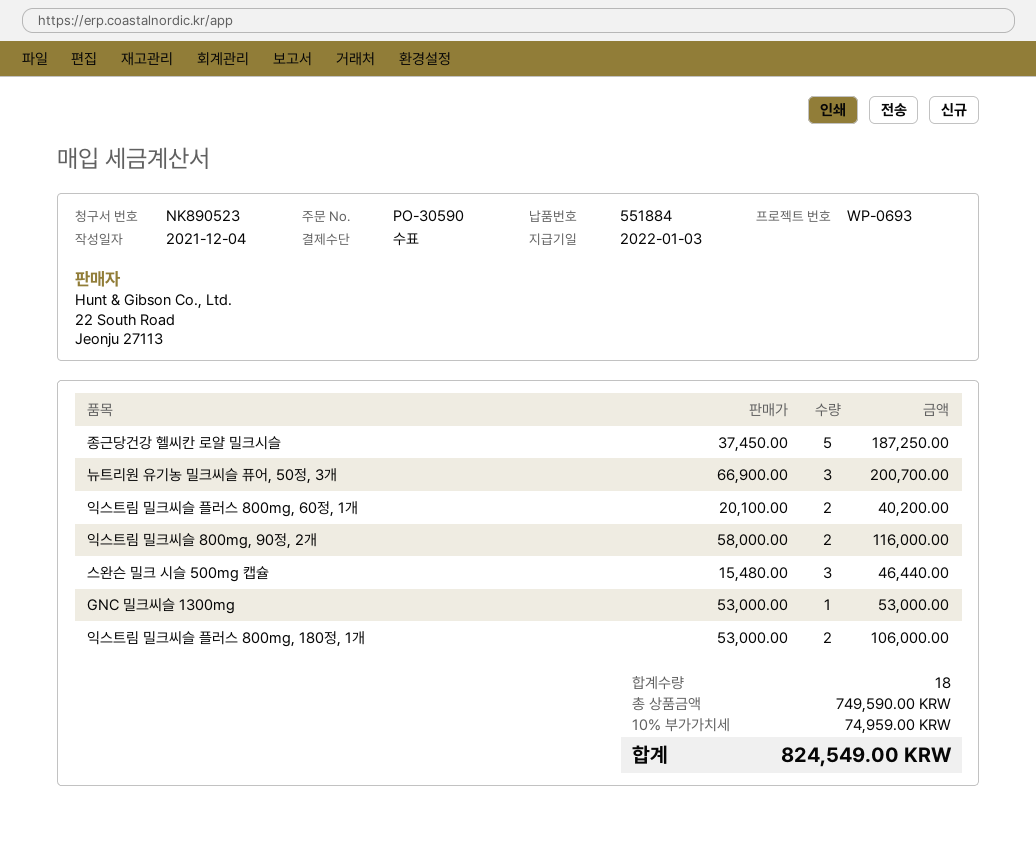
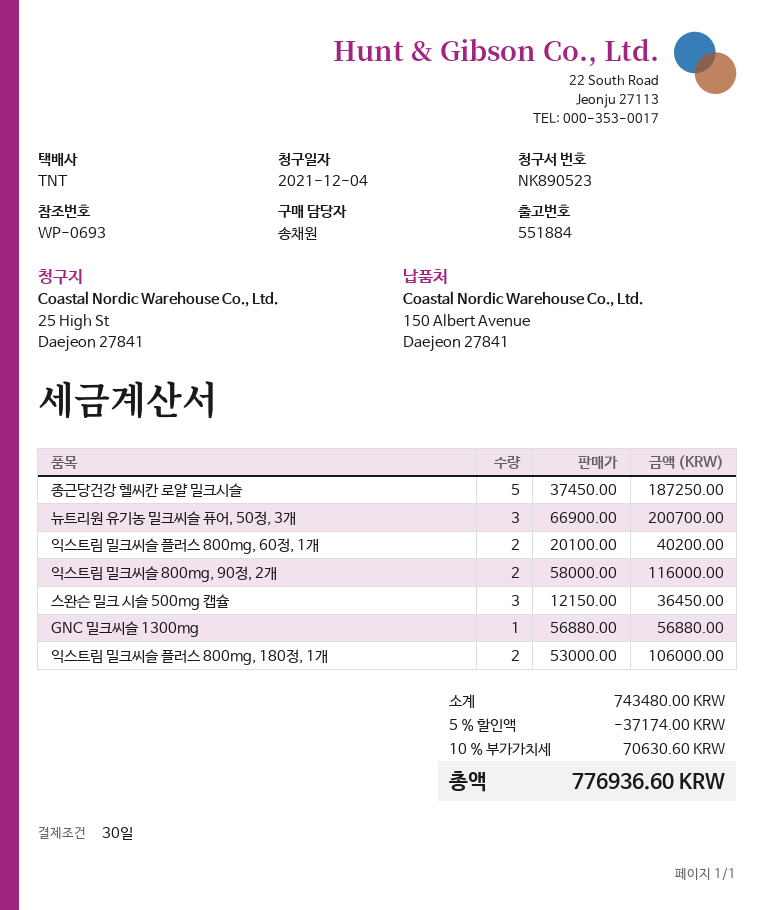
스완슨 밀크 시슬 500mg 캡슐: 3 x 15480.00 = 46440.00 -> 3 x 12150.00 = 36450.00
GNC 밀크씨슬 1300mg: 1 x 53000.00 = 53000.00 -> 1 x 56880.00 = 56880.00
subtotal: 749590.00 -> 743480.00
discount: none -> 5% = 37174.00
tax: 10% = 74959.00 -> 10% = 70630.60
total: 824549.00 -> 776936.60

